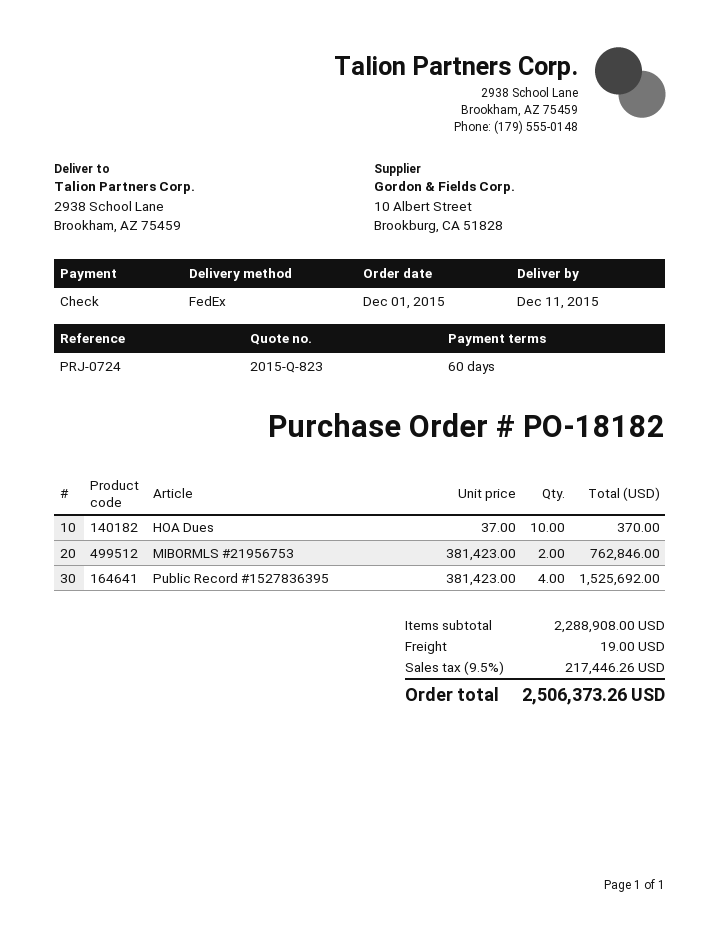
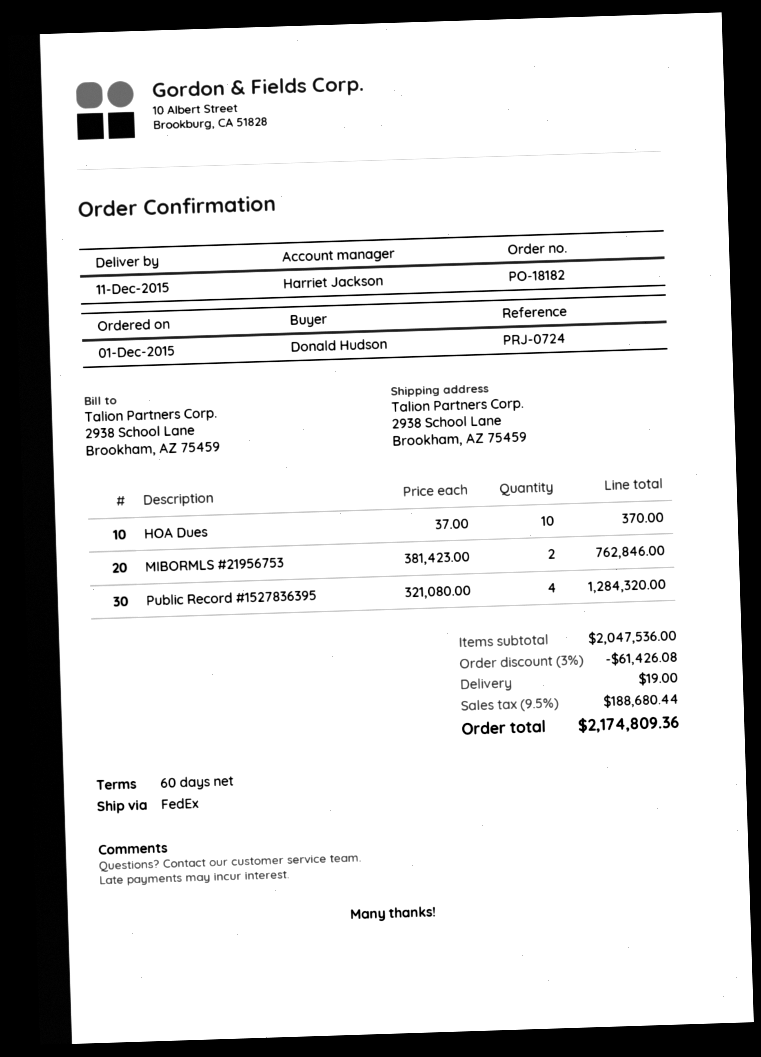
Public Record #1527836395: 4 x 381423.00 = 1525692.00 -> 4 x 321080.00 = 1284320.00
subtotal: 2288908.00 -> 2047536.00
discount: none -> 3% = 61426.08
tax: 9.5% = 217446.26 -> 9.5% = 188680.44
total: 2506373.26 -> 2174809.36

